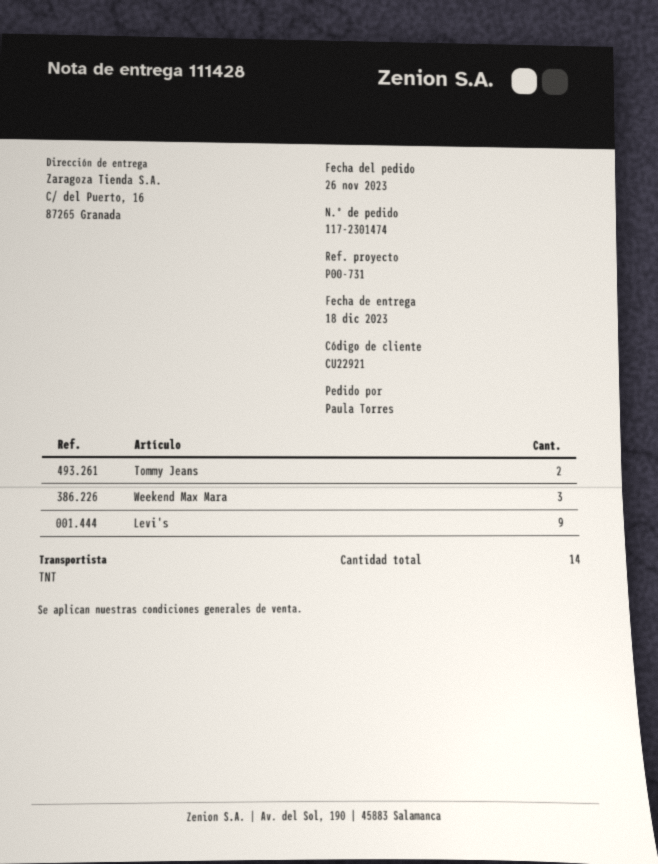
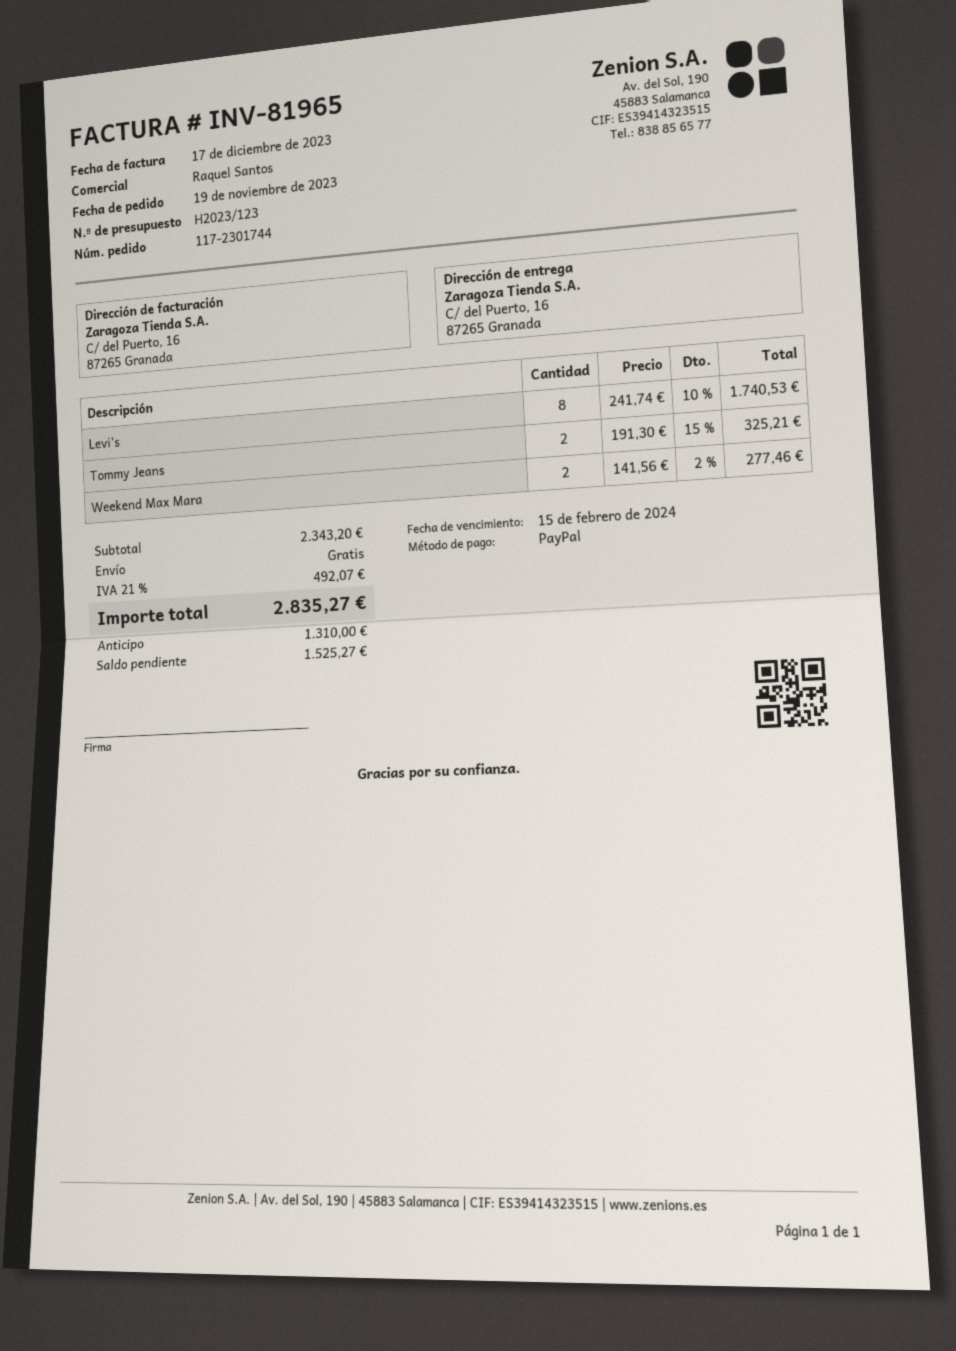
order number: 117-2301474 -> 117-2301744
order date: 2023-11-26 -> 2023-11-19
Weekend Max Mara: 3 -> 2
Levi's: 9 -> 8

